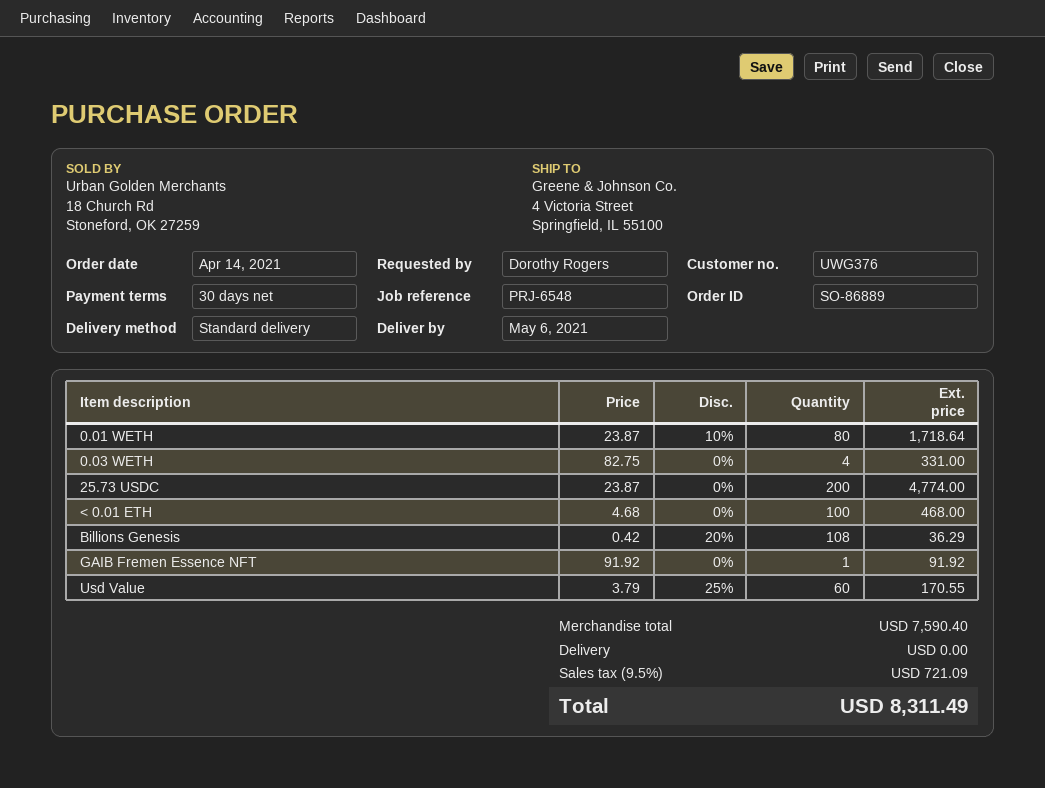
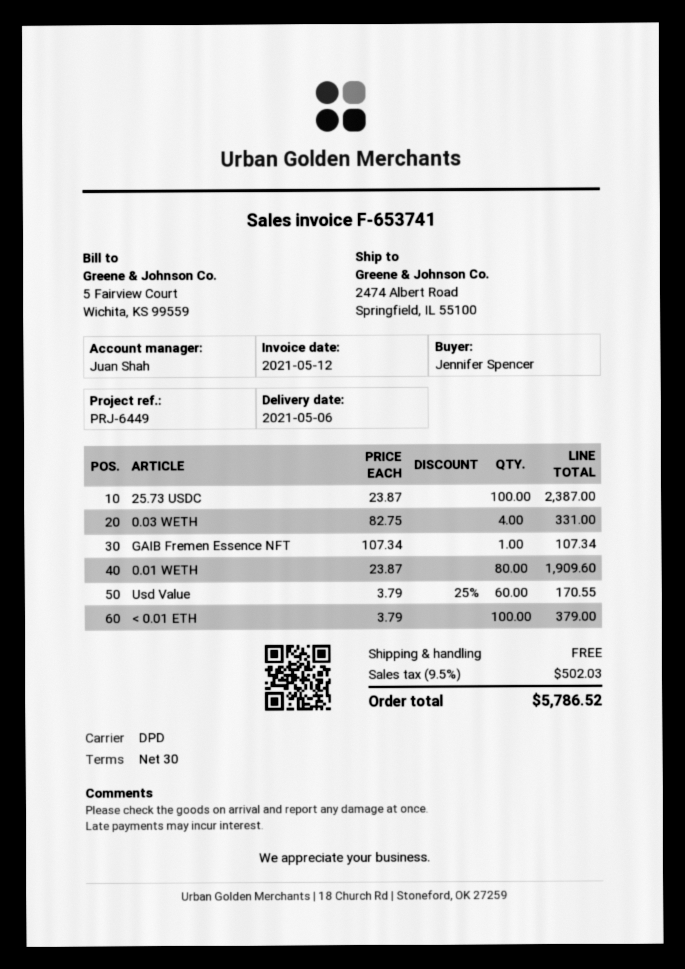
reference: PRJ-6548 -> PRJ-6449
ordered by: Dorothy Rogers -> Jennifer Spencer
shipping method: standard -> DPD
ship to: 4 Victoria Street, Springfield, IL 55100 -> 2474 Albert Road, Springfield, IL 55100
0.01 WETH: 80 x 23.87 - 10% = 1718.64 -> 80 x 23.87 = 1909.60
25.73 USDC: 200 x 23.87 = 4774.00 -> 100 x 23.87 = 2387.00
< 0.01 ETH: 100 x 4.68 = 468.00 -> 100 x 3.79 = 379.00
Billions Genesis: 108 x 0.42 - 20% = 36.29 -> none
GAIB Fremen Essence NFT: 1 x 91.92 = 91.92 -> 1 x 107.34 = 107.34
tax: 9.5% = 721.09 -> 9.5% = 502.03
total: 8311.49 -> 5786.52

